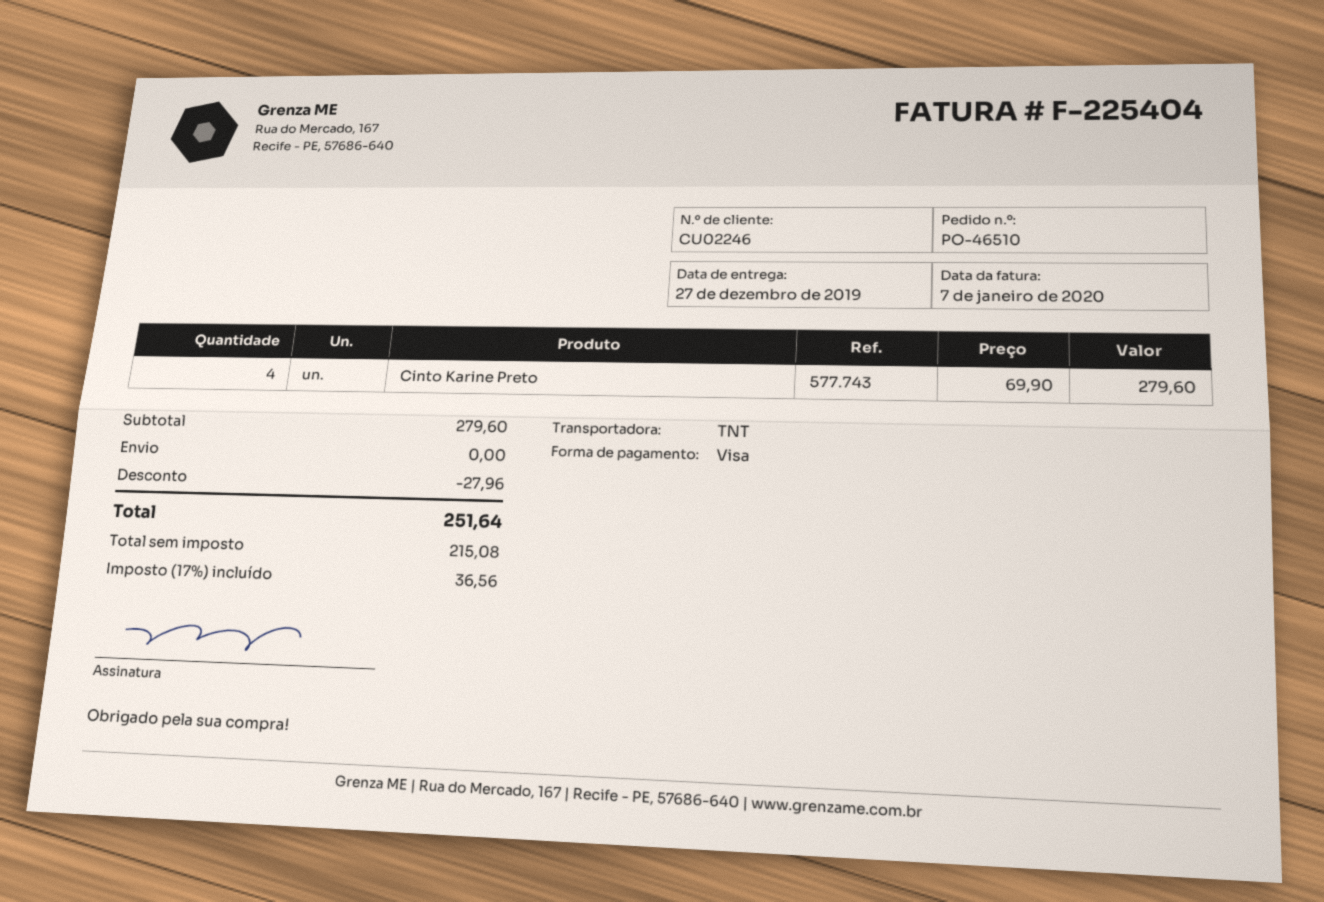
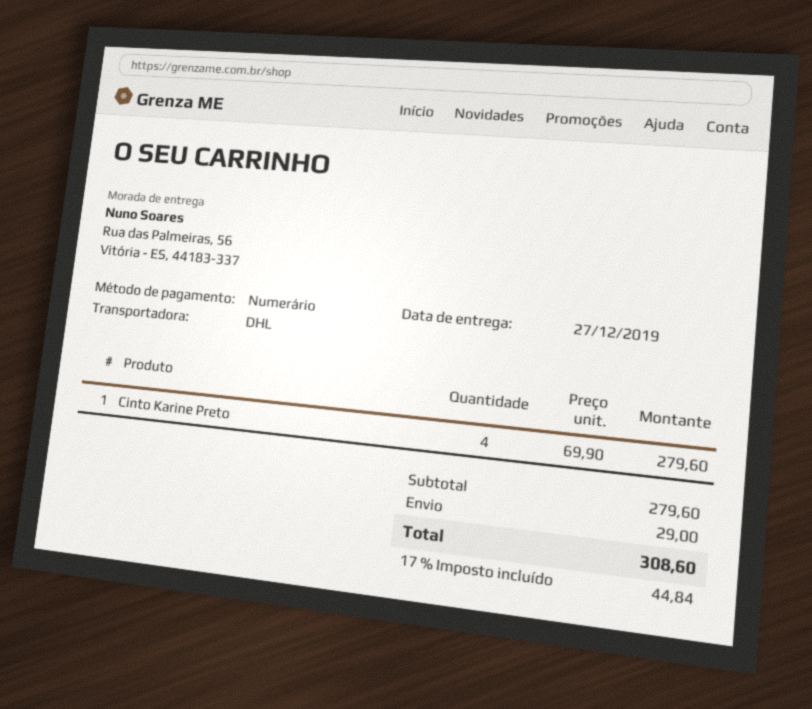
payment method: Visa -> cash
shipping method: TNT -> DHL
discount: 27.96 -> none
shipping: 0.00 -> 29.00
tax: 17% = 36.56 -> 17% = 44.84
total: 251.64 -> 308.60

